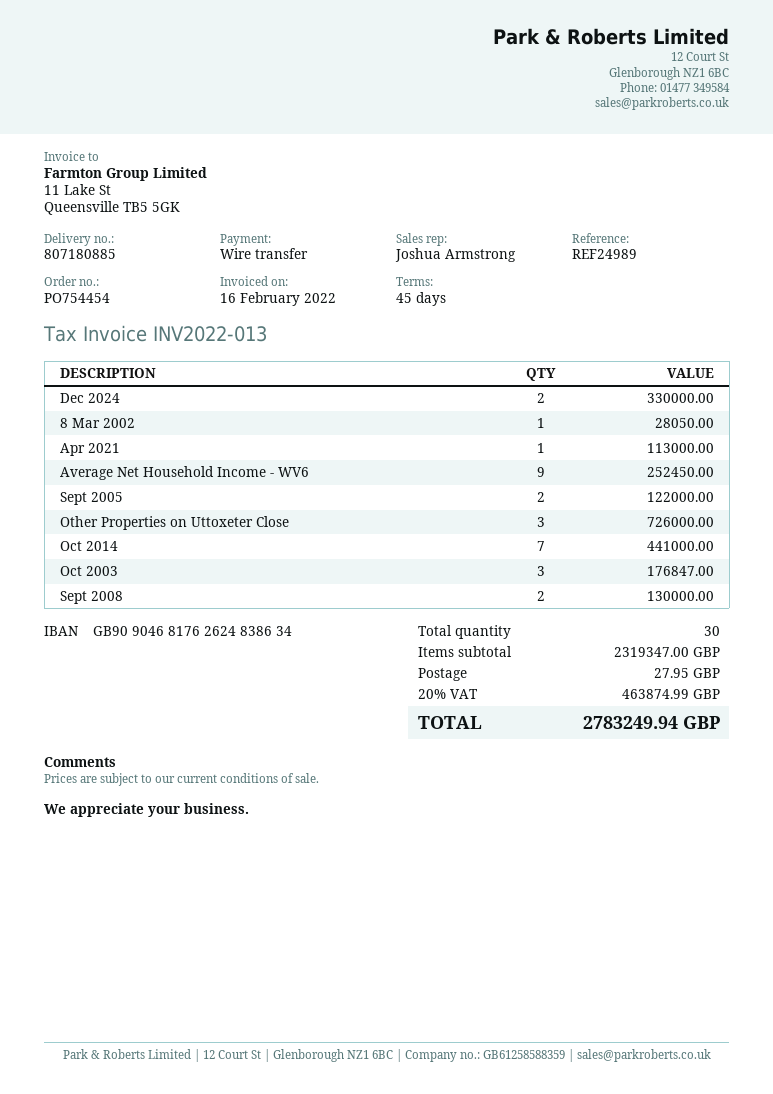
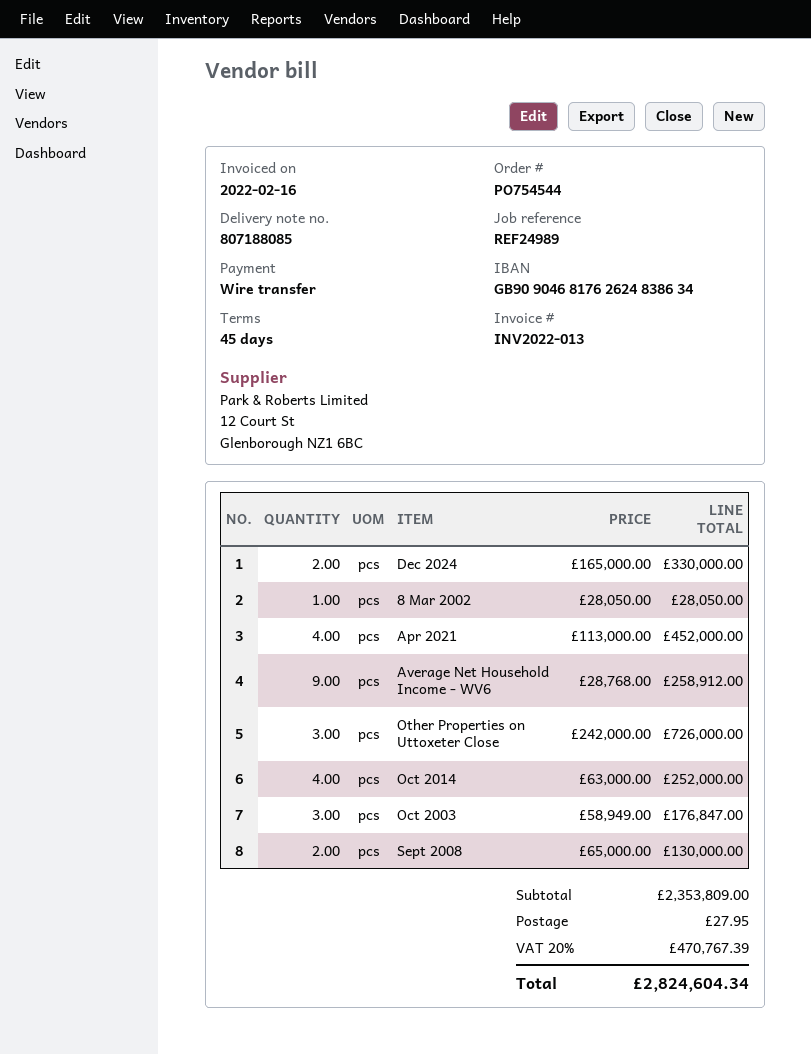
order number: PO754454 -> PO754544
delivery note number: 807180885 -> 807188085
Apr 2021: 1 for 113000.00 -> 4 for 452000.00
Average Net Household Income - WV6: 9 for 252450.00 -> 9 for 258912.00
Sept 2005: 2 for 122000.00 -> none
Oct 2014: 7 for 441000.00 -> 4 for 252000.00
subtotal: 2319347.00 -> 2353809.00
tax: 20% = 463874.99 -> 20% = 470767.39
total: 2783249.94 -> 2824604.34

